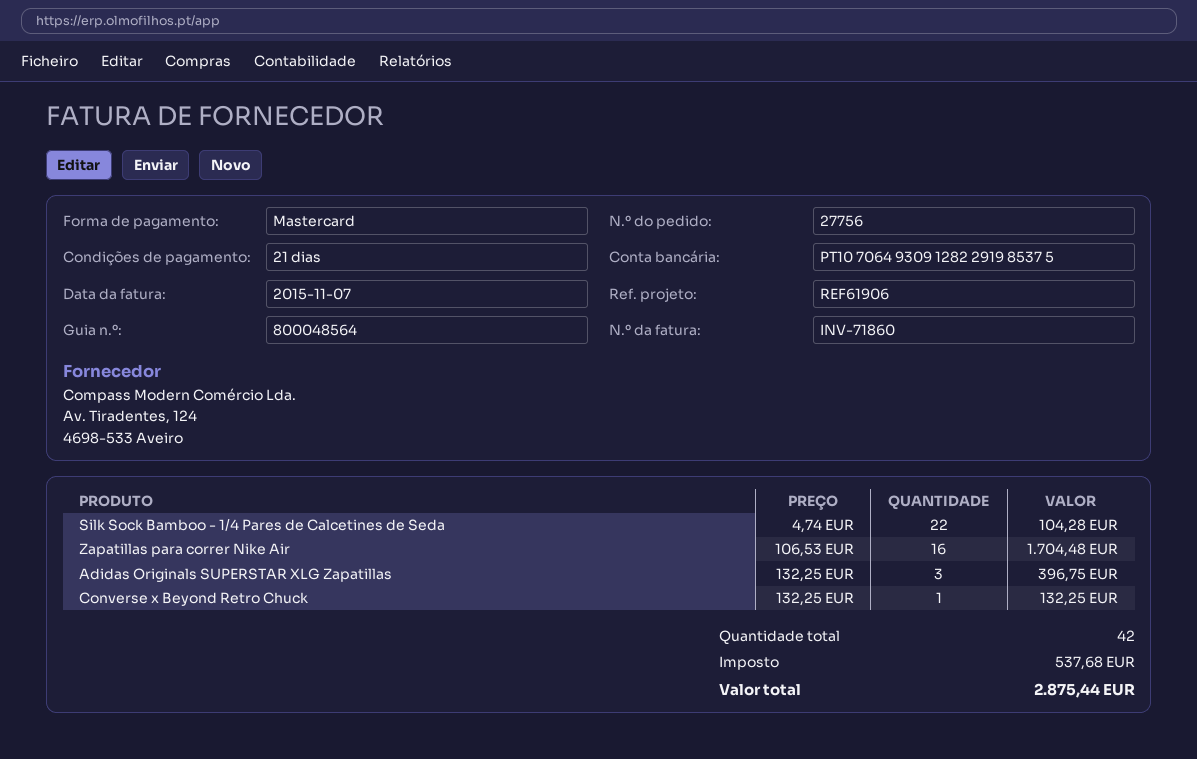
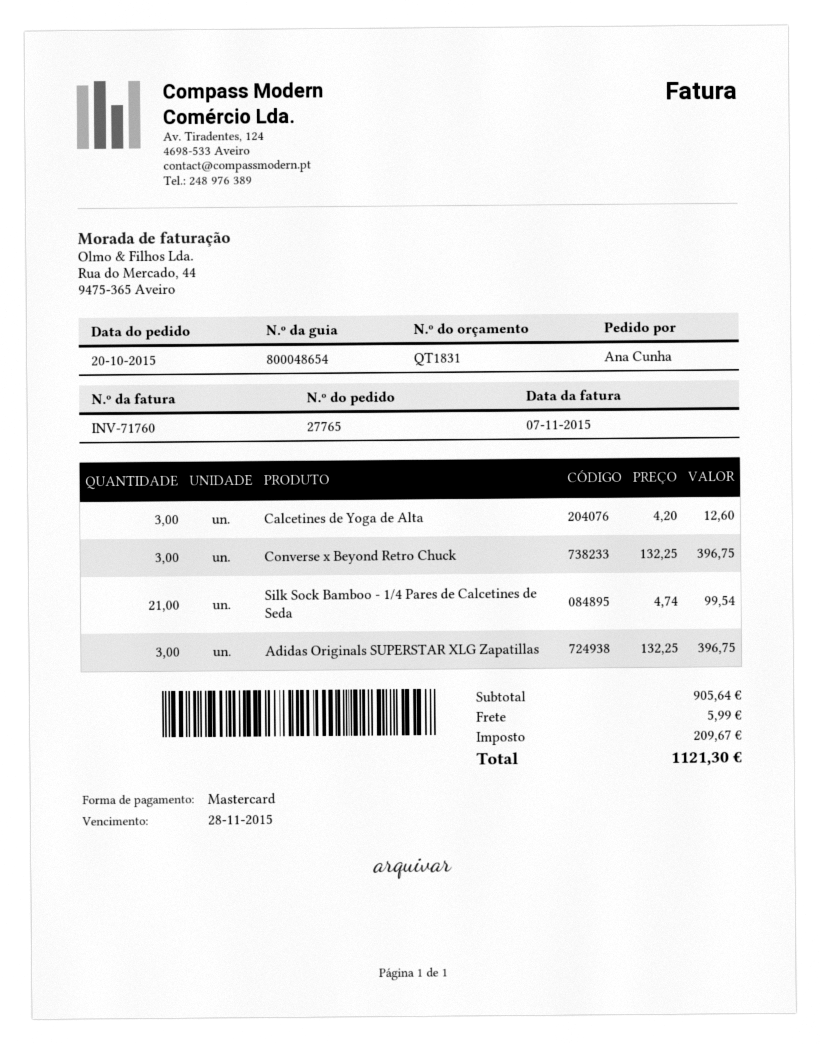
order number: 27756 -> 27765
delivery note number: 800048564 -> 800048654
invoice number: INV-71860 -> INV-71760
Silk Sock Bamboo - 1/4 Pares de Calcetines de Seda: 22 x 4.74 = 104.28 -> 21 x 4.74 = 99.54
Zapatillas para correr Nike Air: 16 x 106.53 = 1704.48 -> none
Converse x Beyond Retro Chuck: 1 x 132.25 = 132.25 -> 3 x 132.25 = 396.75
Calcetines de Yoga de Alta: none -> 3 x 4.20 = 12.60
shipping: none -> 5.99
tax: 537.68 -> 209.67
total: 2875.44 -> 1121.30

